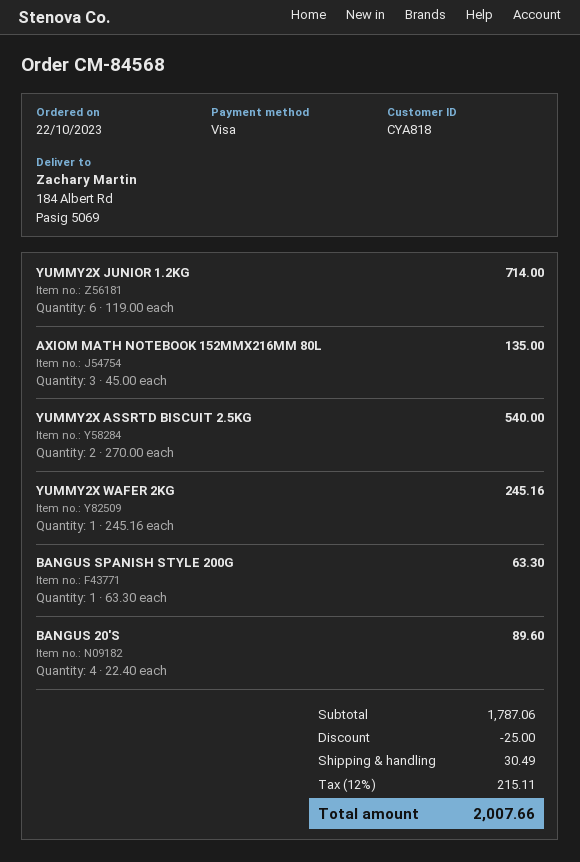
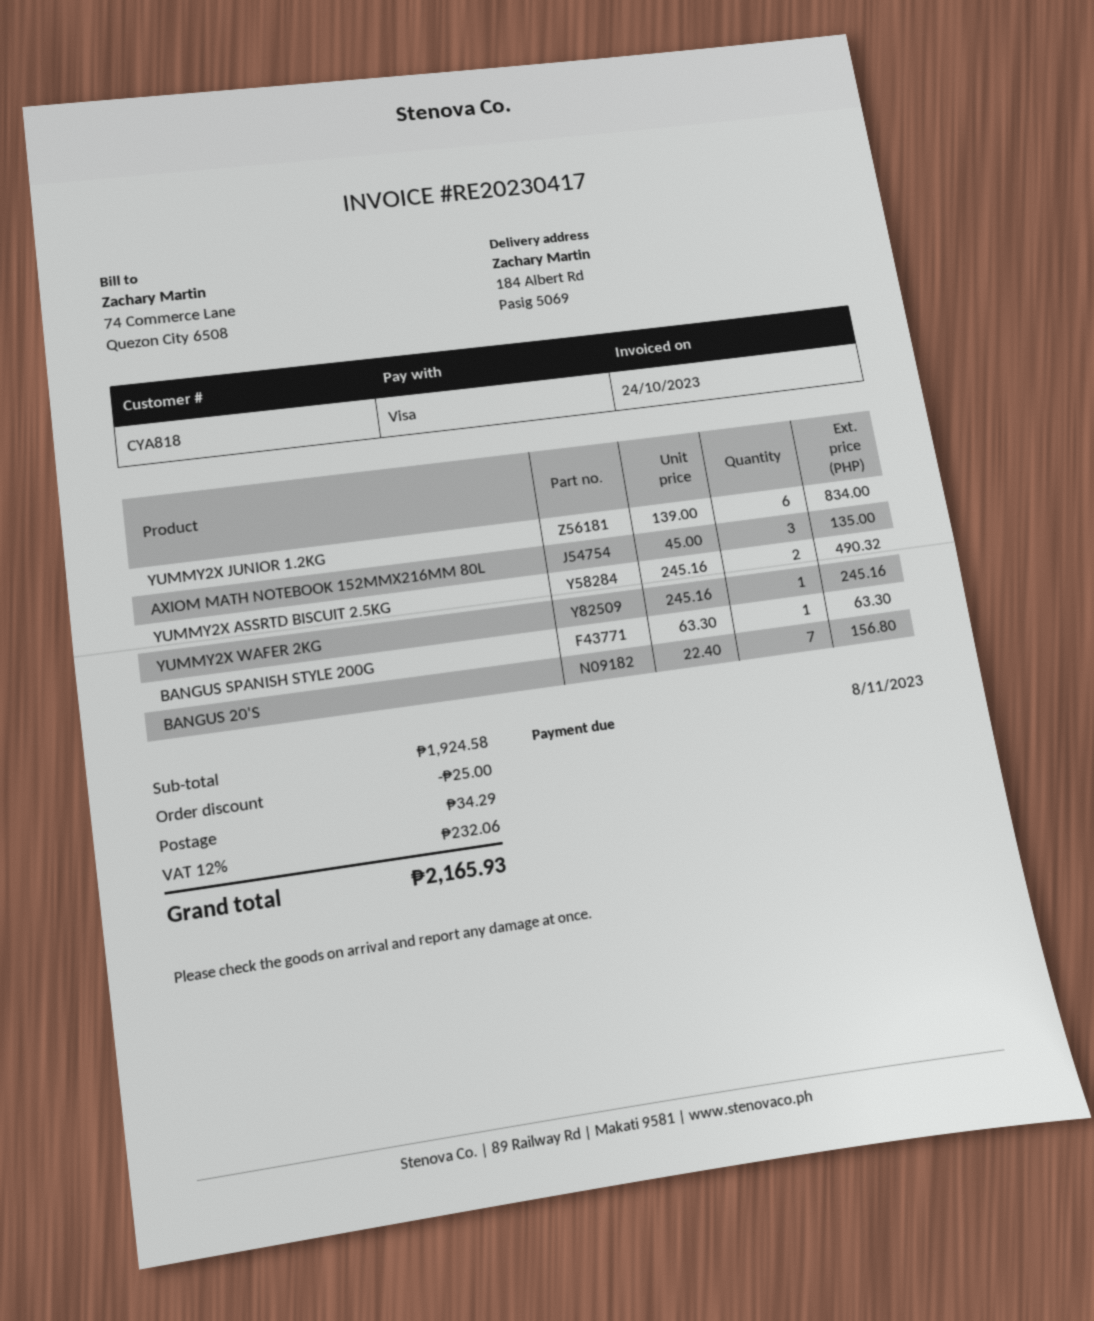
YUMMY2X JUNIOR 1.2KG: 6 x 119.00 = 714.00 -> 6 x 139.00 = 834.00
YUMMY2X ASSRTD BISCUIT 2.5KG: 2 x 270.00 = 540.00 -> 2 x 245.16 = 490.32
BANGUS 20'S: 4 x 22.40 = 89.60 -> 7 x 22.40 = 156.80
subtotal: 1787.06 -> 1924.58
shipping: 30.49 -> 34.29
tax: 12% = 215.11 -> 12% = 232.06
total: 2007.66 -> 2165.93

